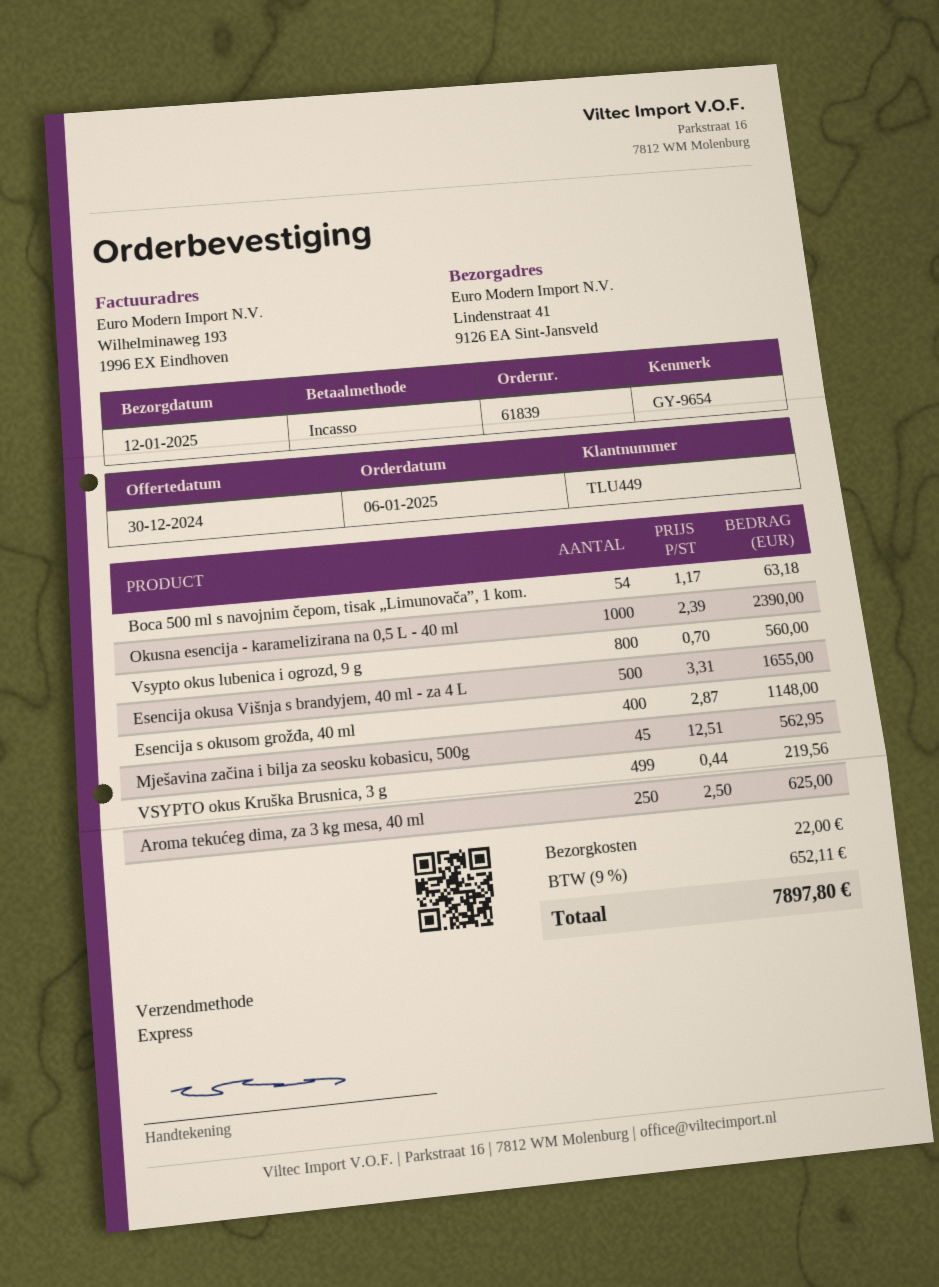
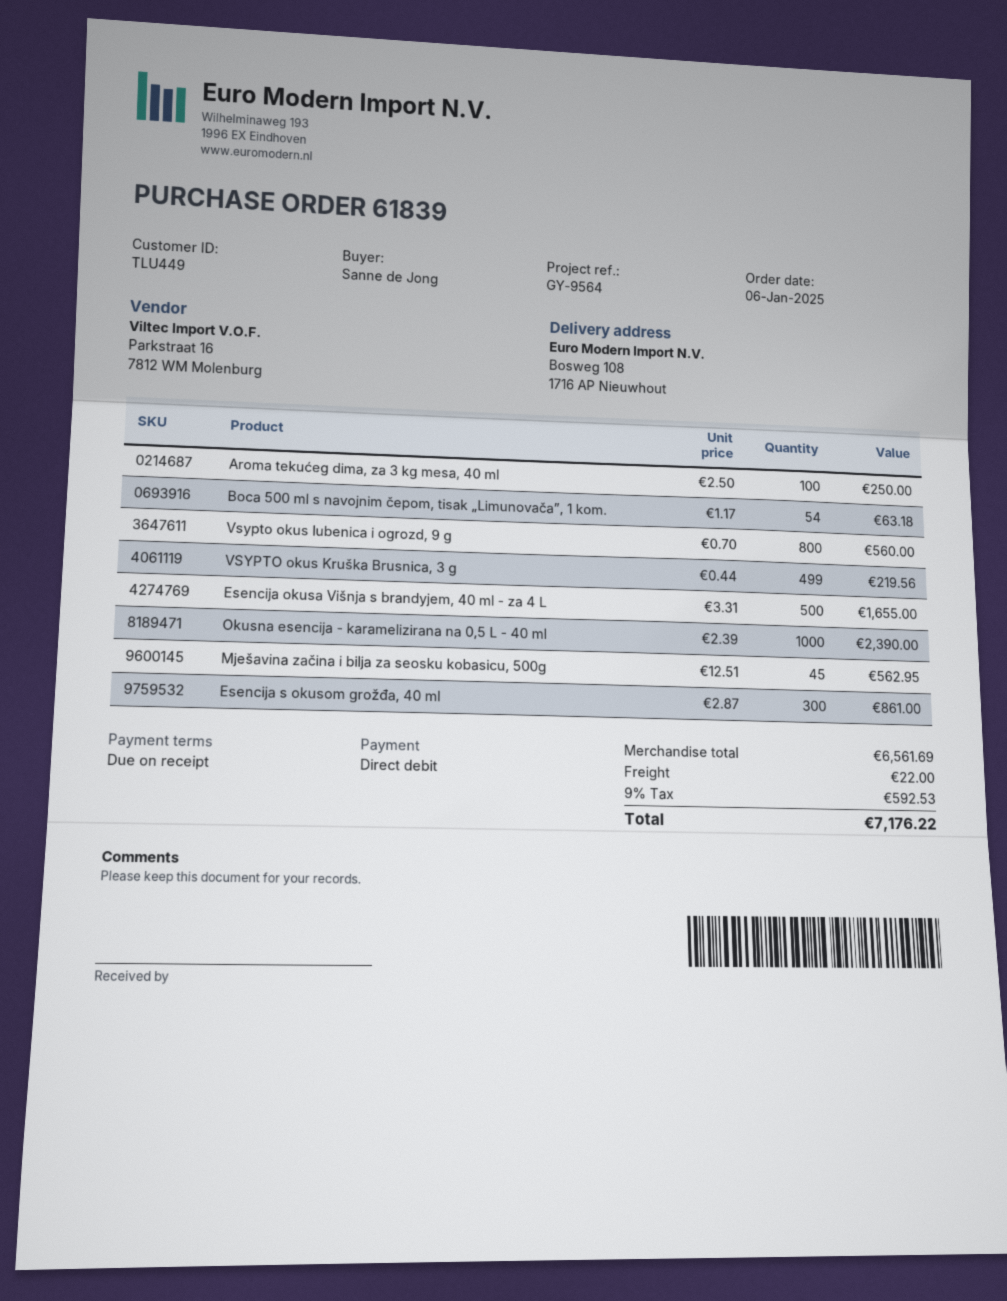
reference: GY-9654 -> GY-9564
ship to: Lindenstraat 41, 9126 EA Sint-Jansveld -> Bosweg 108, 1716 AP Nieuwhout
Esencija s okusom grožđa, 40 ml: 400 x 2.87 = 1148.00 -> 300 x 2.87 = 861.00
Aroma tekućeg dima, za 3 kg mesa, 40 ml: 250 x 2.50 = 625.00 -> 100 x 2.50 = 250.00
tax: 9% = 652.11 -> 9% = 592.53
total: 7897.80 -> 7176.22

